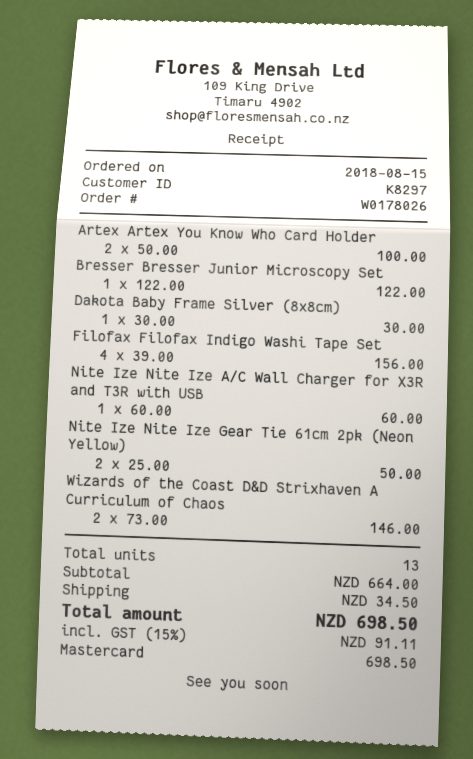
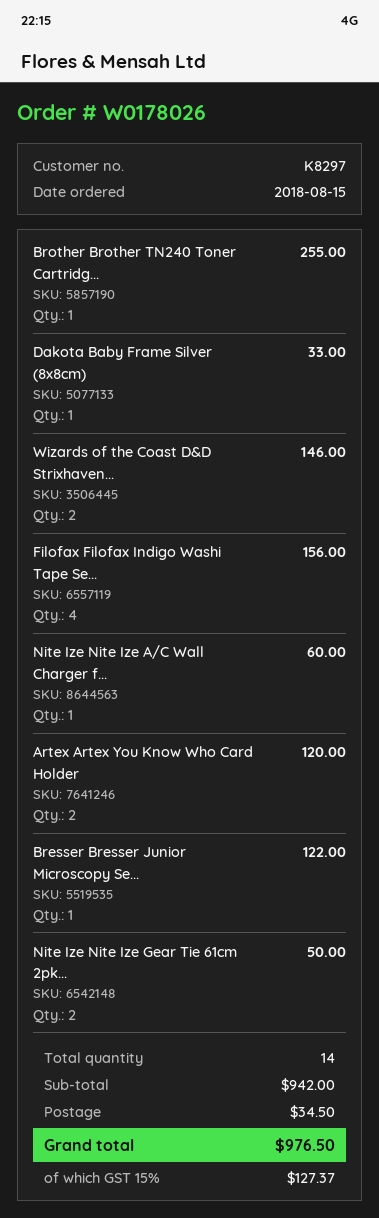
Artex Artex You Know Who Card Holder: 2 for 100.00 -> 2 for 120.00
Dakota Baby Frame Silver (8x8cm): 1 for 30.00 -> 1 for 33.00
Brother Brother TN240 Toner Cartridg...: none -> 1 for 255.00
total quantity: 13 -> 14
subtotal: 664.00 -> 942.00
tax: 15% = 91.11 -> 15% = 127.37
total: 698.50 -> 976.50

